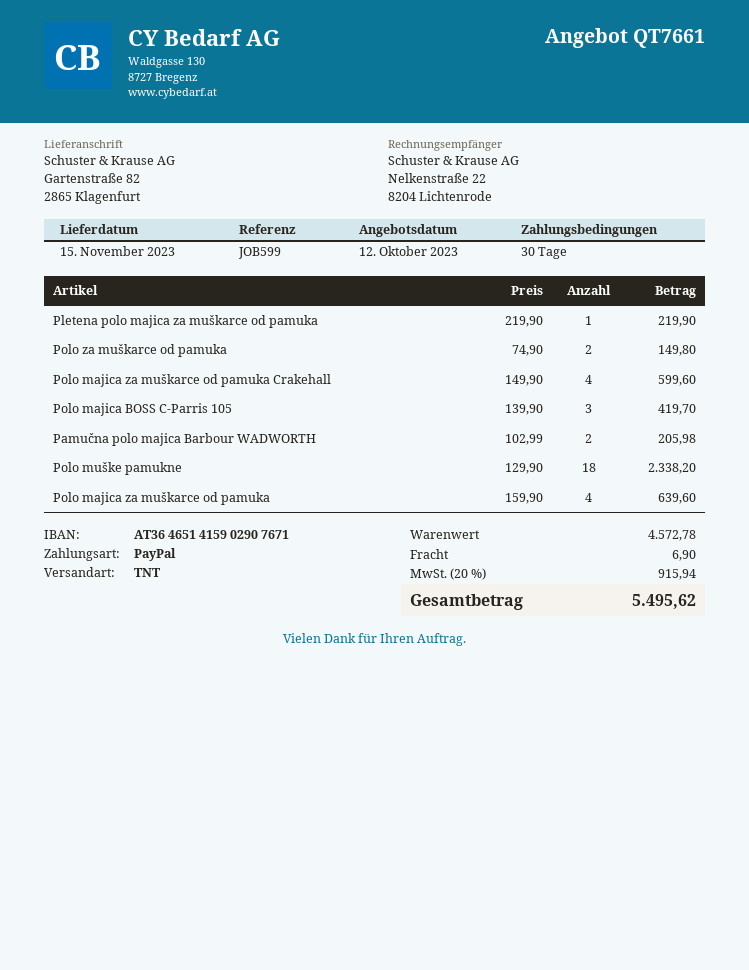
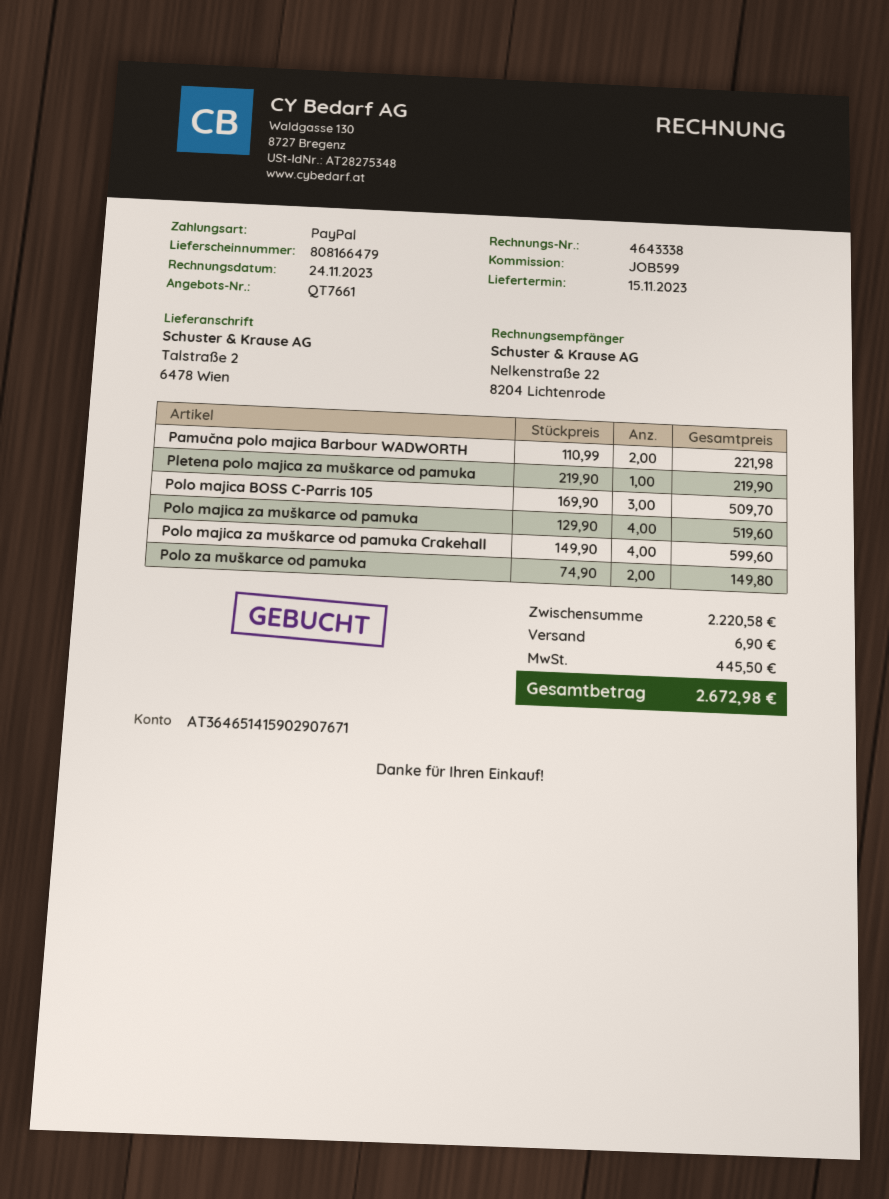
ship to: Gartenstraße 82, 2865 Klagenfurt -> Talstraße 2, 6478 Wien
Polo majica BOSS C-Parris 105: 3 x 139.90 = 419.70 -> 3 x 169.90 = 509.70
Pamučna polo majica Barbour WADWORTH: 2 x 102.99 = 205.98 -> 2 x 110.99 = 221.98
Polo muške pamukne: 18 x 129.90 = 2338.20 -> none
Polo majica za muškarce od pamuka: 4 x 159.90 = 639.60 -> 4 x 129.90 = 519.60
subtotal: 4572.78 -> 2220.58
tax: 915.94 -> 445.50
total: 5495.62 -> 2672.98

